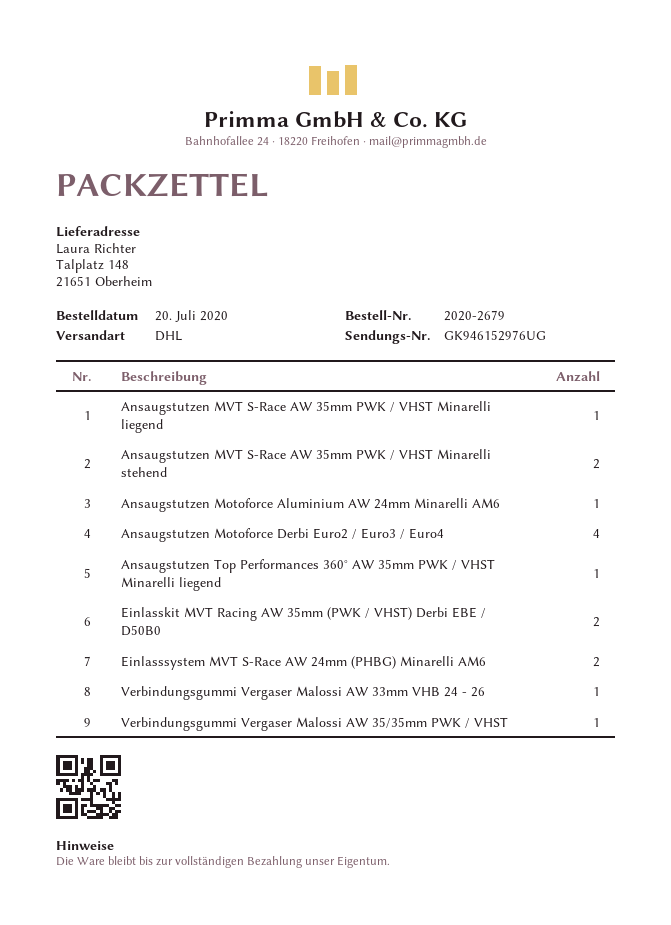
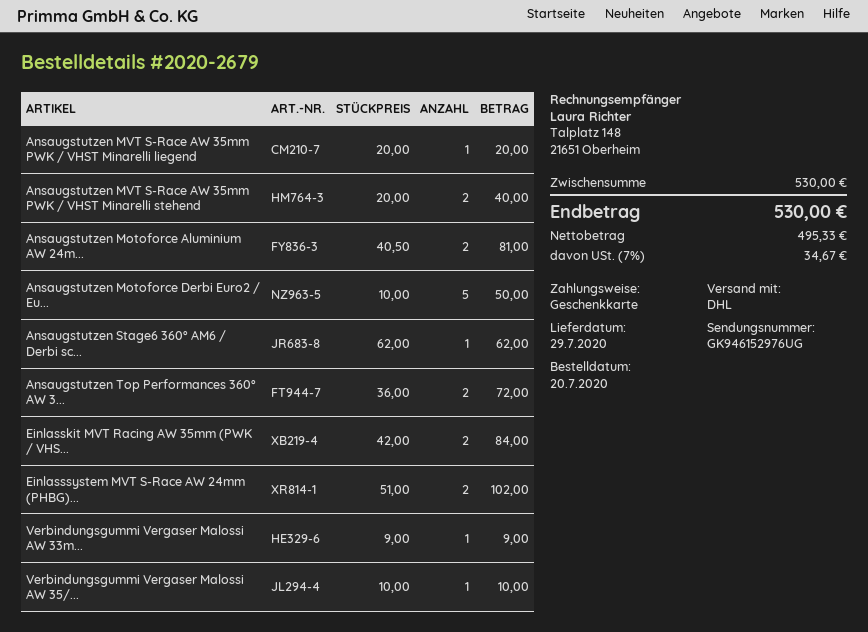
Ansaugstutzen Motoforce Aluminium AW 24mm Minarelli AM6: 1 -> 2
Ansaugstutzen Motoforce Derbi Euro2 / Euro3 / Euro4: 4 -> 5
Ansaugstutzen Top Performances 360° AW 35mm PWK / VHST Minarelli liegend: 1 -> 2
Ansaugstutzen Stage6 360° AM6 / Derbi sc...: none -> 1

